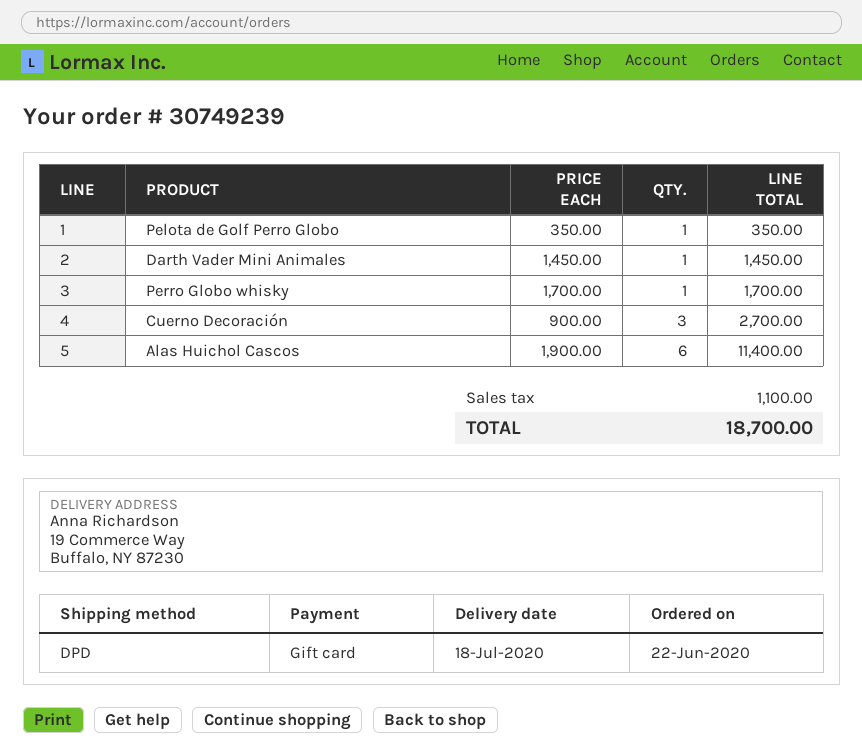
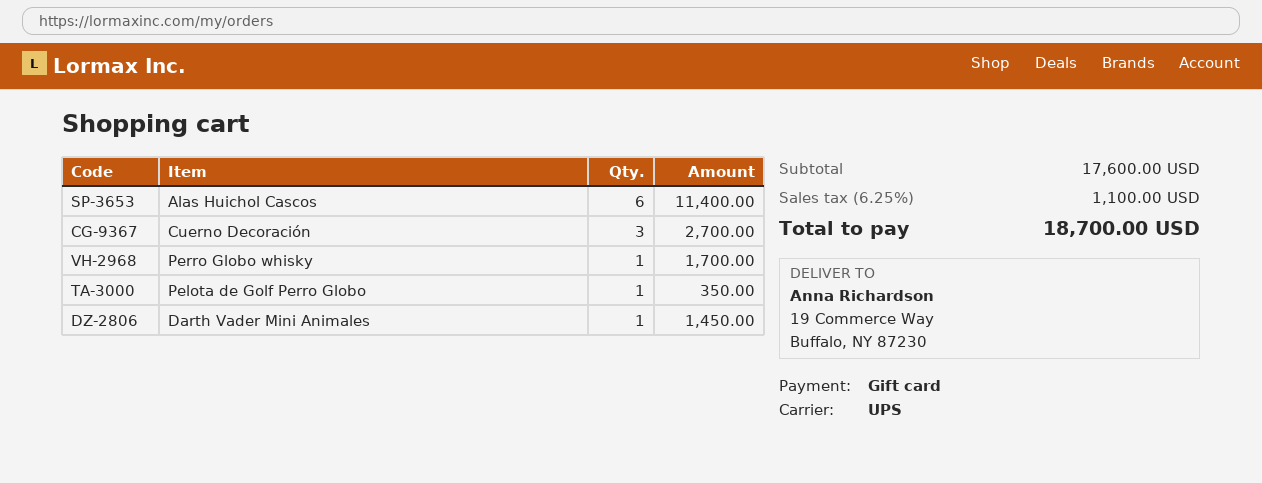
shipping method: DPD -> UPS

